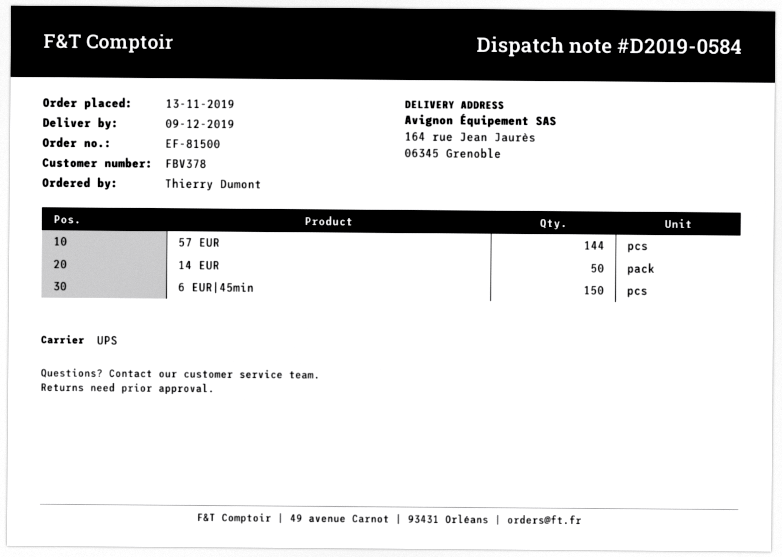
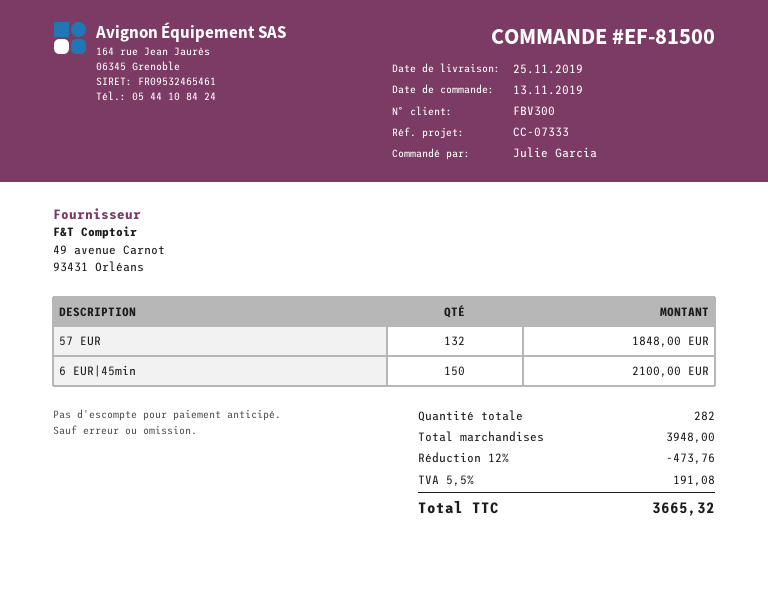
delivery date: 2019-12-09 -> 2019-11-25
customer number: FBV378 -> FBV300
ordered by: Thierry Dumont -> Julie Garcia
57 EUR: 144 -> 132
14 EUR: 50 -> none

